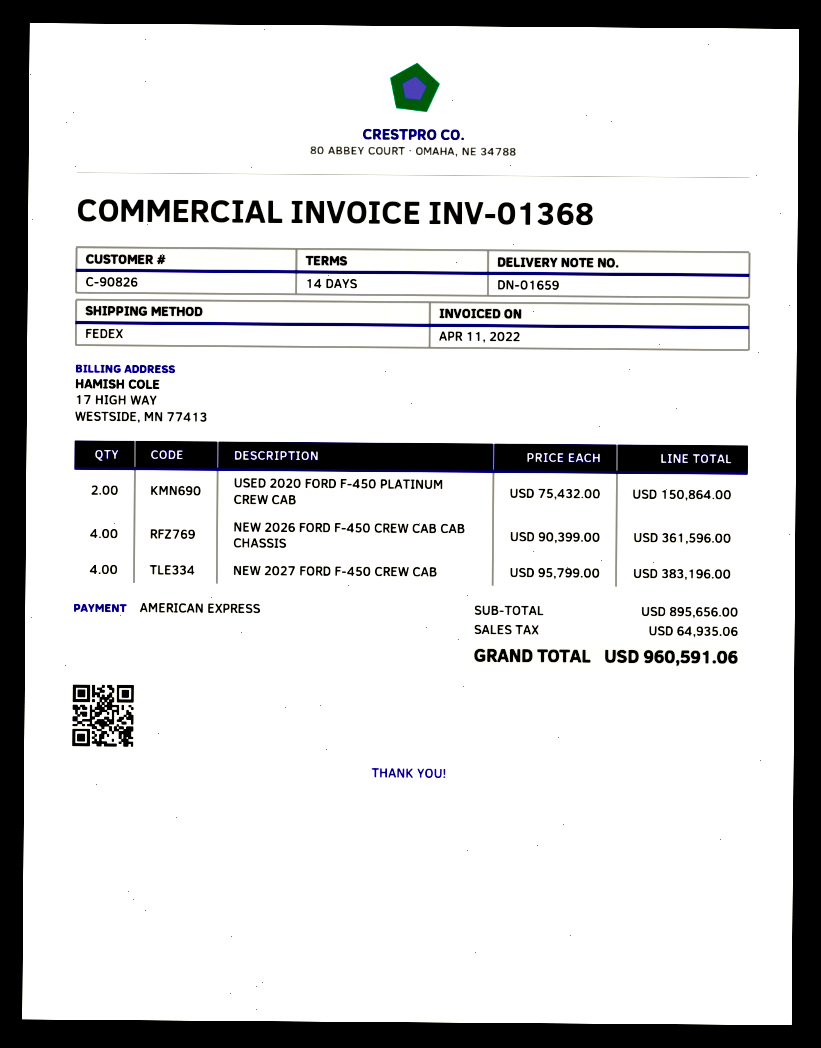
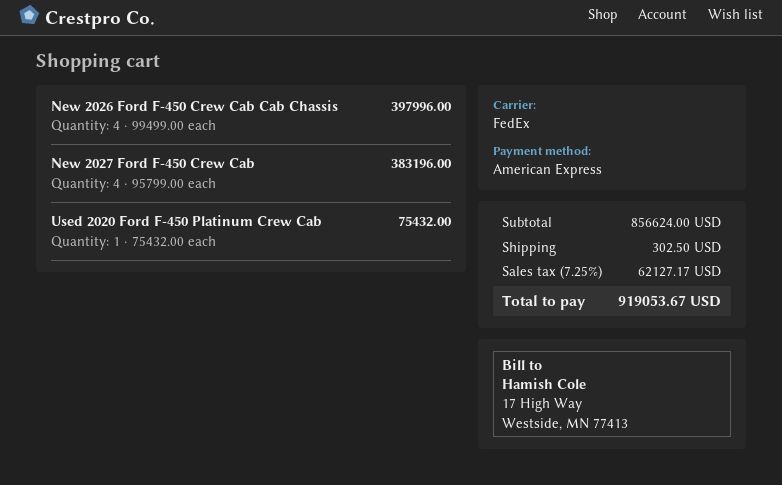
USED 2020 FORD F-450 PLATINUM CREW CAB: 2 x 75432.00 = 150864.00 -> 1 x 75432.00 = 75432.00
NEW 2026 FORD F-450 CREW CAB CAB CHASSIS: 4 x 90399.00 = 361596.00 -> 4 x 99499.00 = 397996.00
subtotal: 895656.00 -> 856624.00
shipping: none -> 302.50
tax: 64935.06 -> 62127.17
total: 960591.06 -> 919053.67

